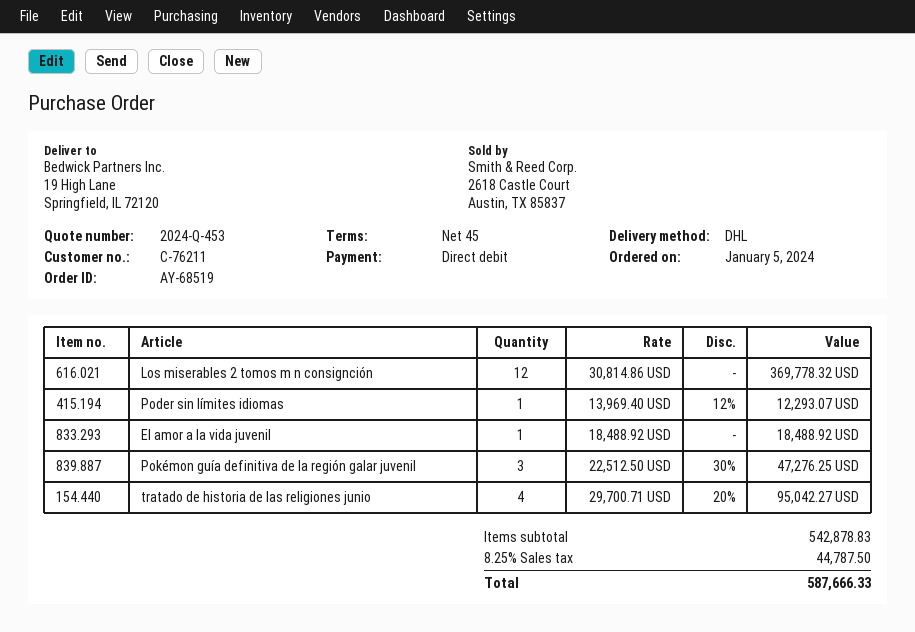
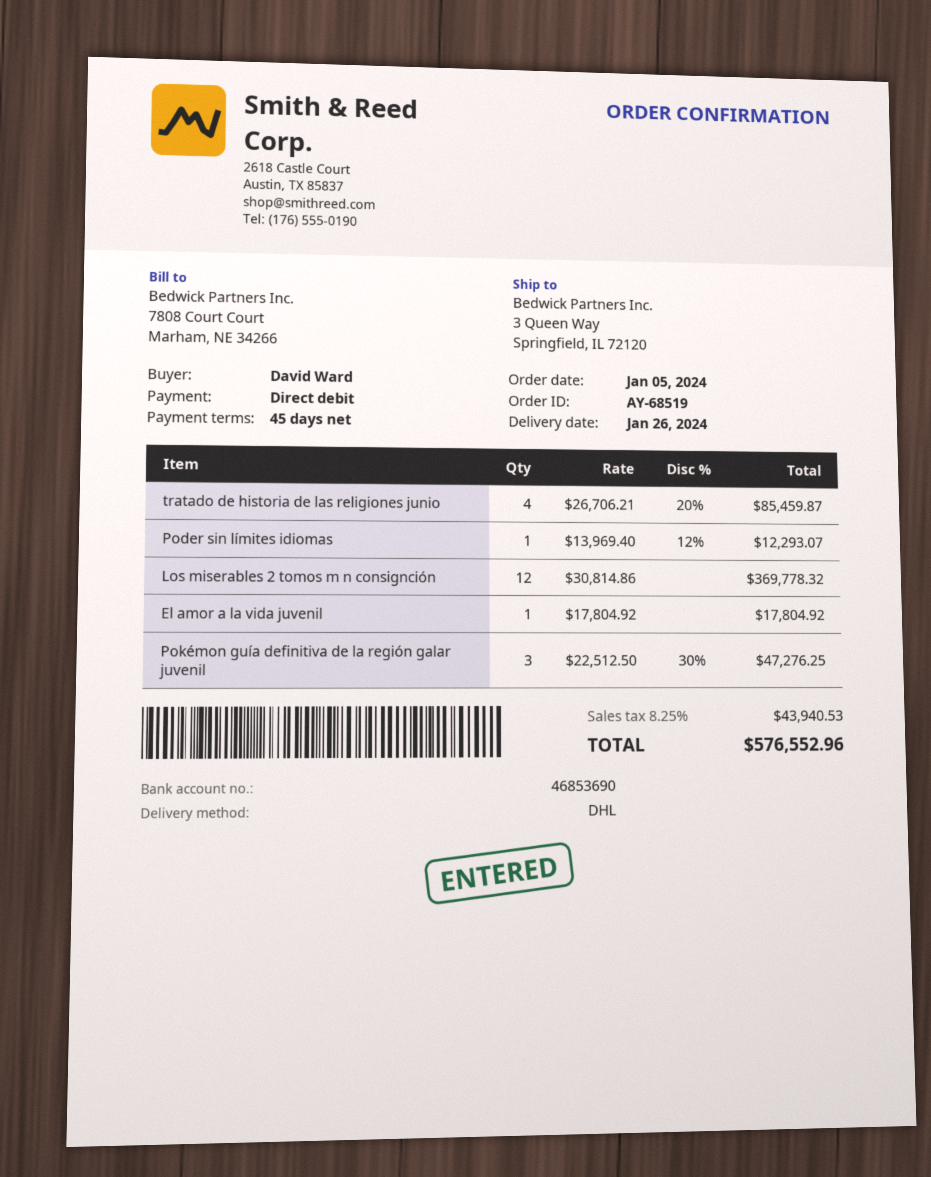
ship to: 19 High Lane, Springfield, IL 72120 -> 3 Queen Way, Springfield, IL 72120
El amor a la vida juvenil: 1 x 18488.92 = 18488.92 -> 1 x 17804.92 = 17804.92
tratado de historia de las religiones junio: 4 x 29700.71 - 20% = 95042.27 -> 4 x 26706.21 - 20% = 85459.87
tax: 8.25% = 44787.50 -> 8.25% = 43940.53
total: 587666.33 -> 576552.96

